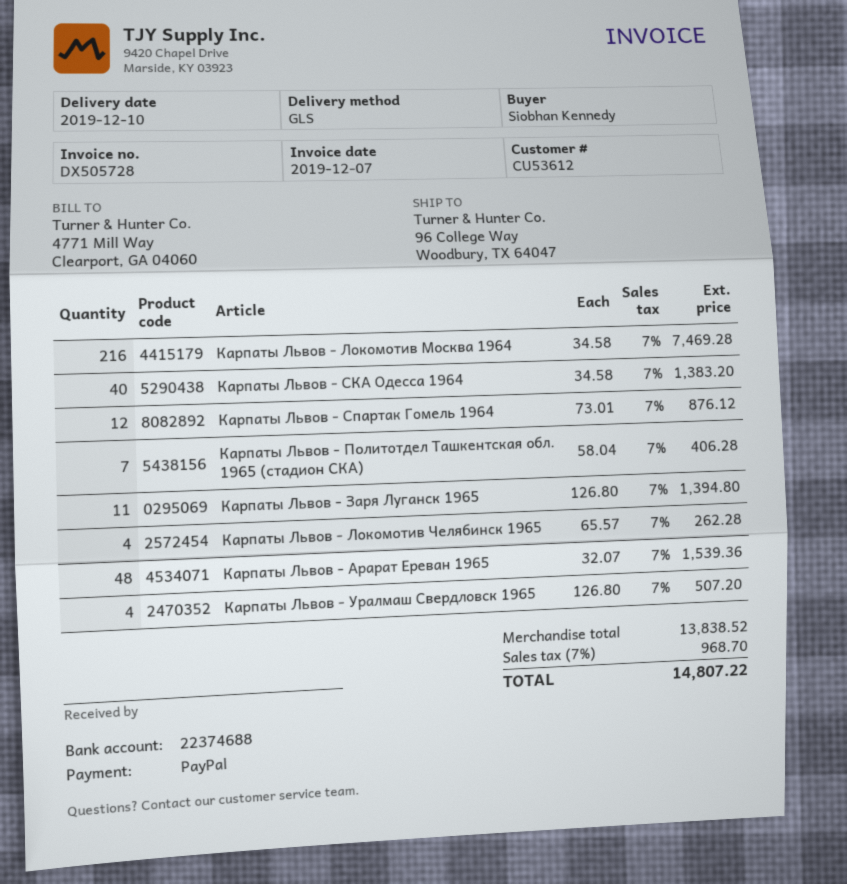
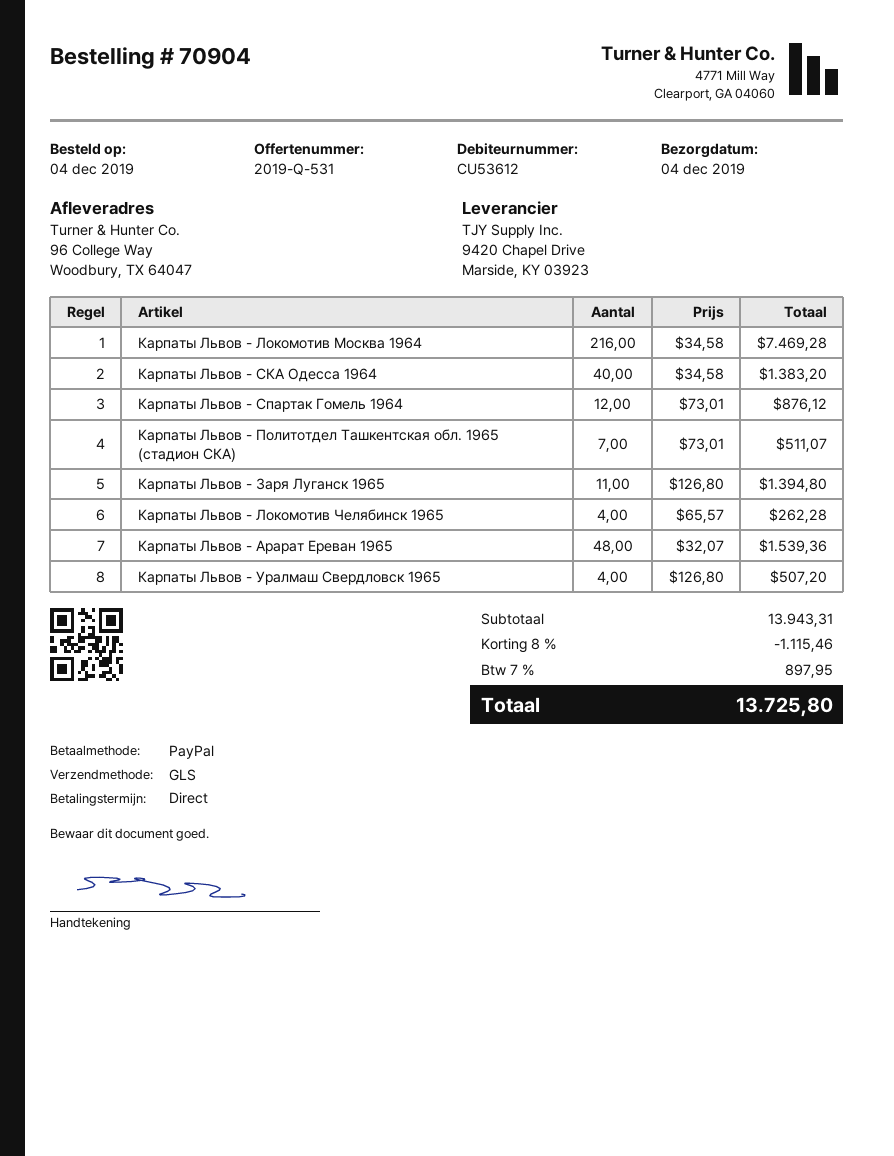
delivery date: 2019-12-10 -> 2019-12-04
Карпаты Львов - Политотдел Ташкентская обл. 1965 (стадион СКА): 7 x 58.04 = 406.28 -> 7 x 73.01 = 511.07
subtotal: 13838.52 -> 13943.31
discount: none -> 8% = 1115.46
tax: 7% = 968.70 -> 7% = 897.95
total: 14807.22 -> 13725.80

